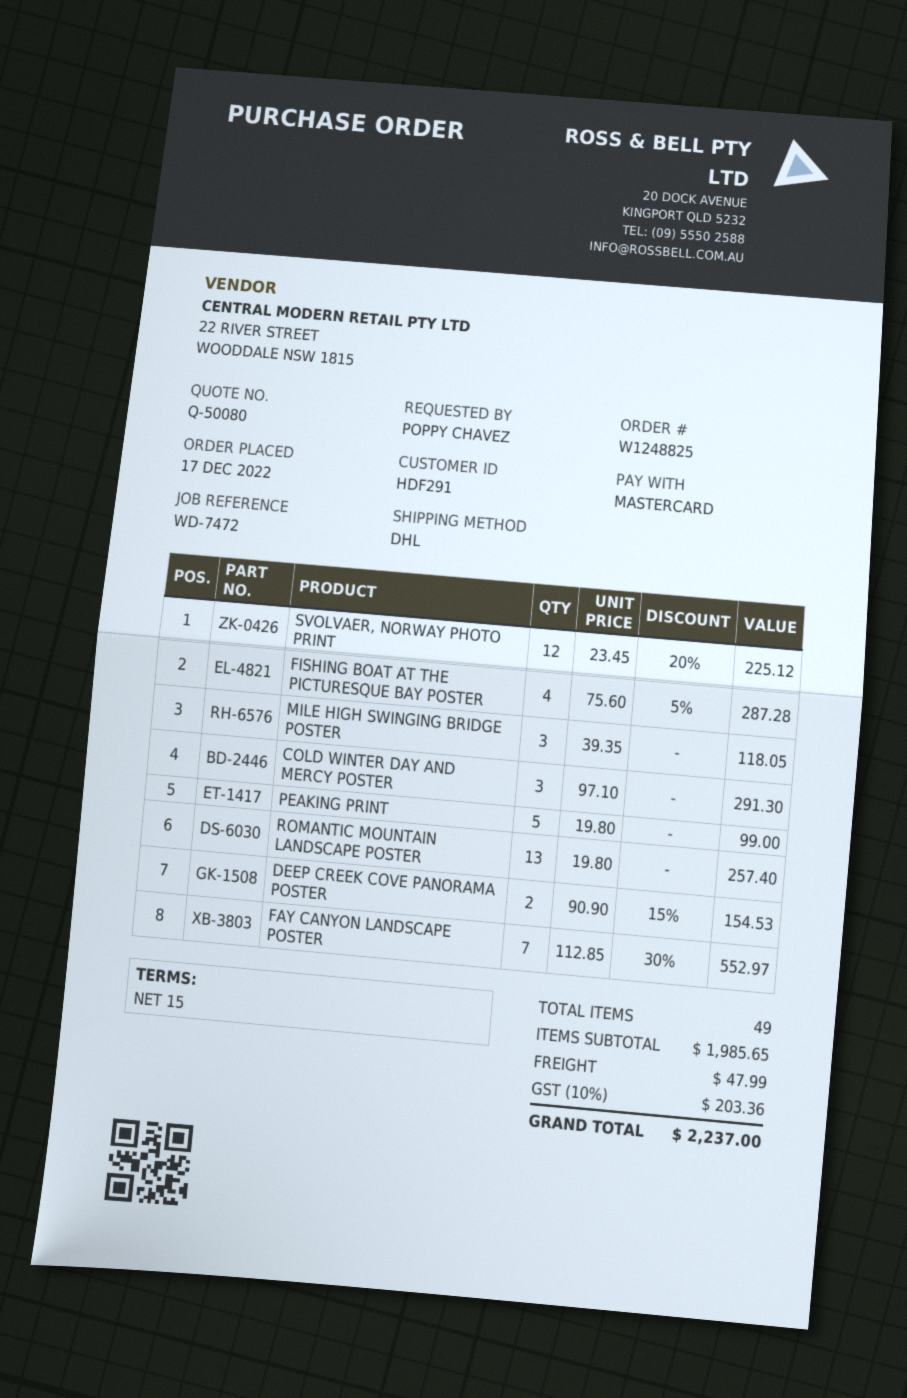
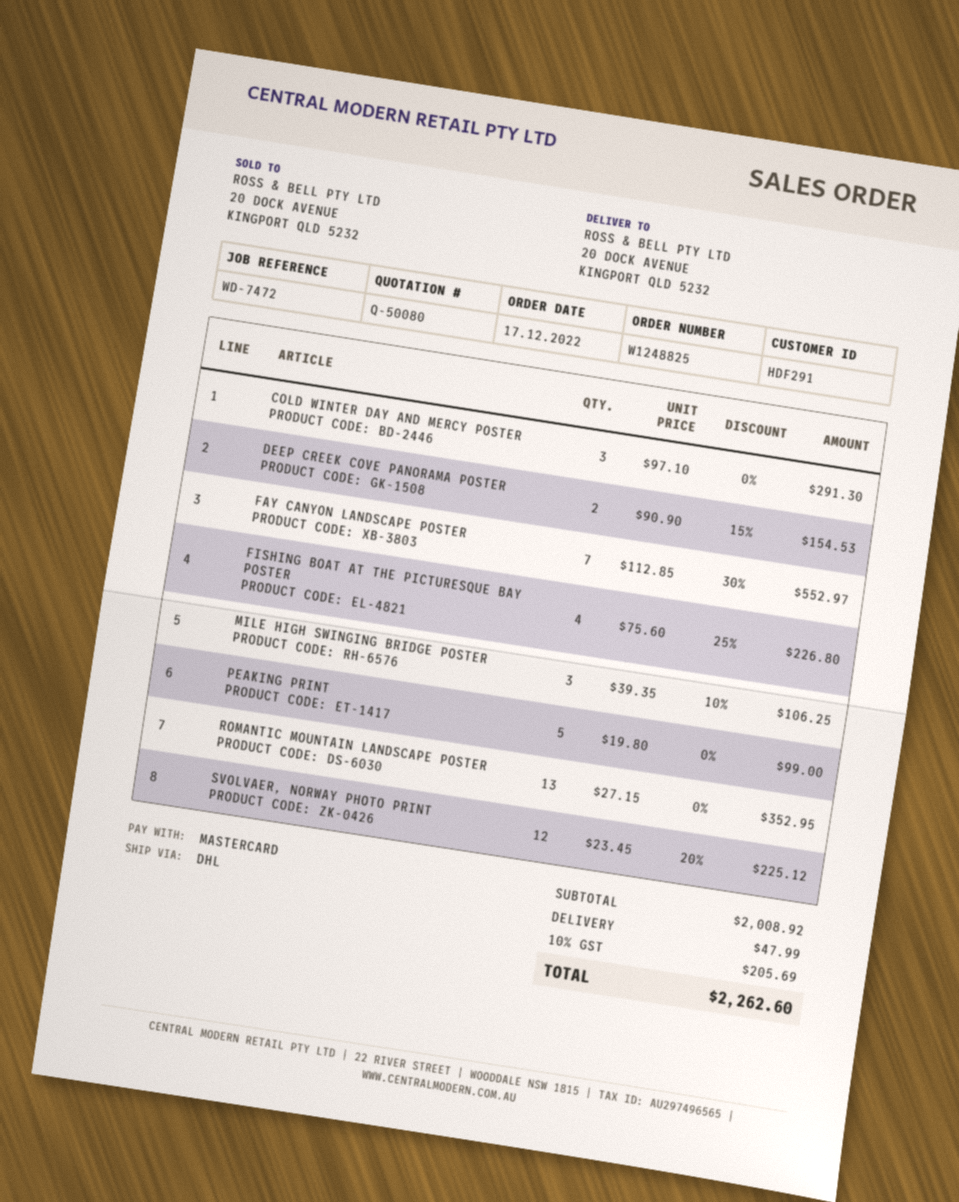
FISHING BOAT AT THE PICTURESQUE BAY POSTER: 4 x 75.60 - 5% = 287.28 -> 4 x 75.60 - 25% = 226.80
MILE HIGH SWINGING BRIDGE POSTER: 3 x 39.35 = 118.05 -> 3 x 39.35 - 10% = 106.25
ROMANTIC MOUNTAIN LANDSCAPE POSTER: 13 x 19.80 = 257.40 -> 13 x 27.15 = 352.95
subtotal: 1985.65 -> 2008.92
tax: 10% = 203.36 -> 10% = 205.69
total: 2237.00 -> 2262.60

